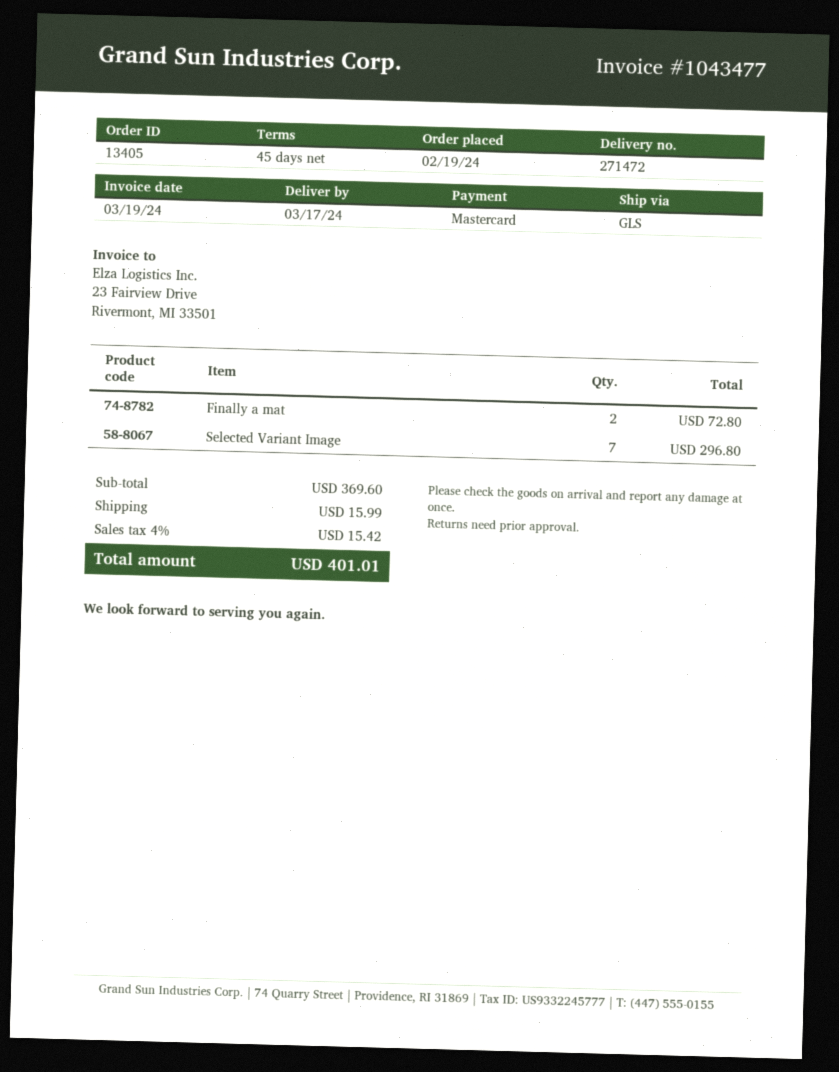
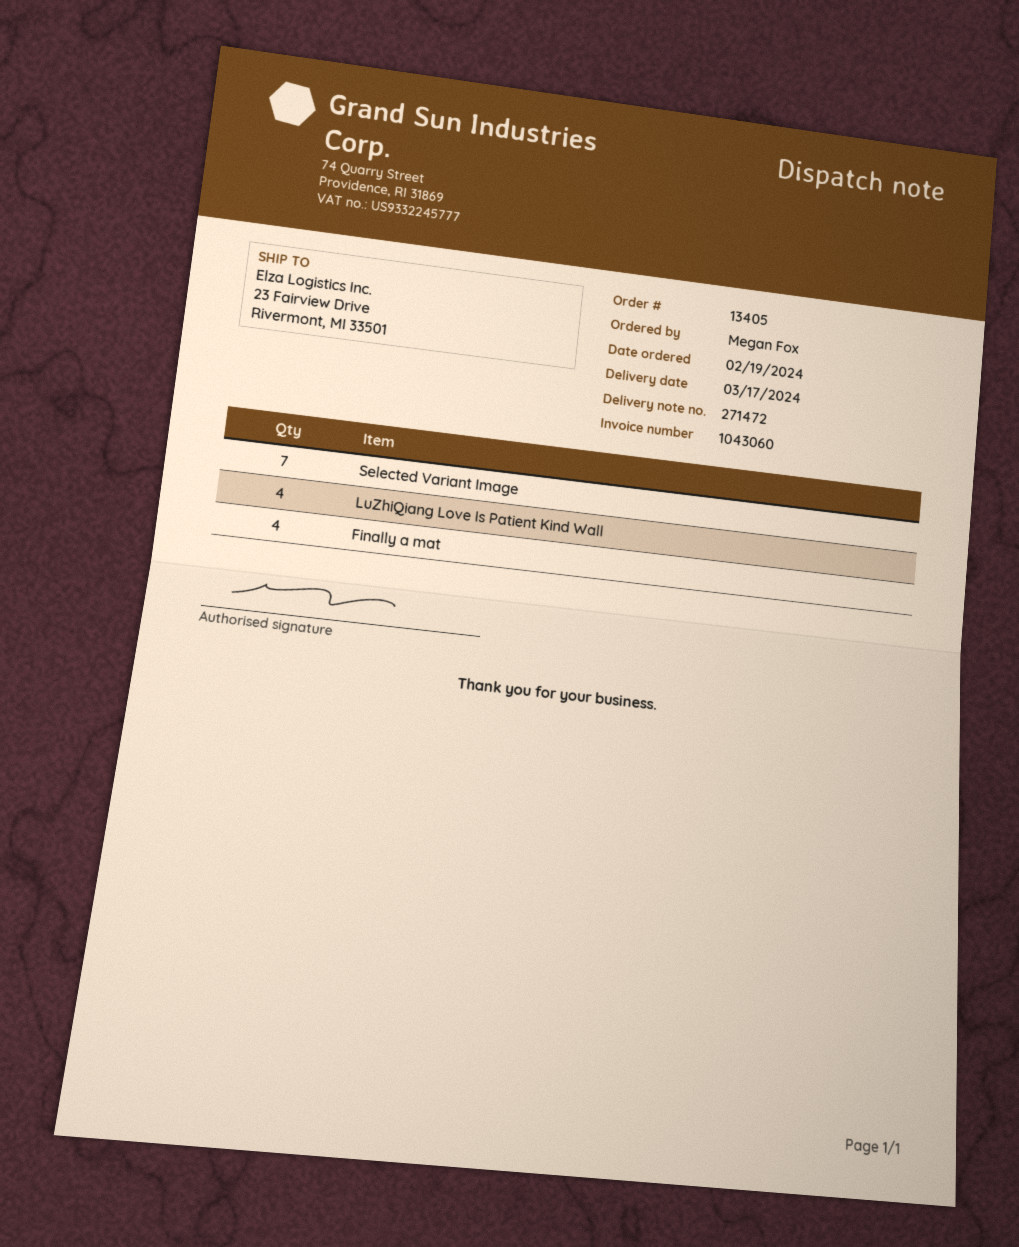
invoice number: 1043477 -> 1043060
Finally a mat: 2 -> 4
LuZhiQiang Love Is Patient Kind Wall: none -> 4

